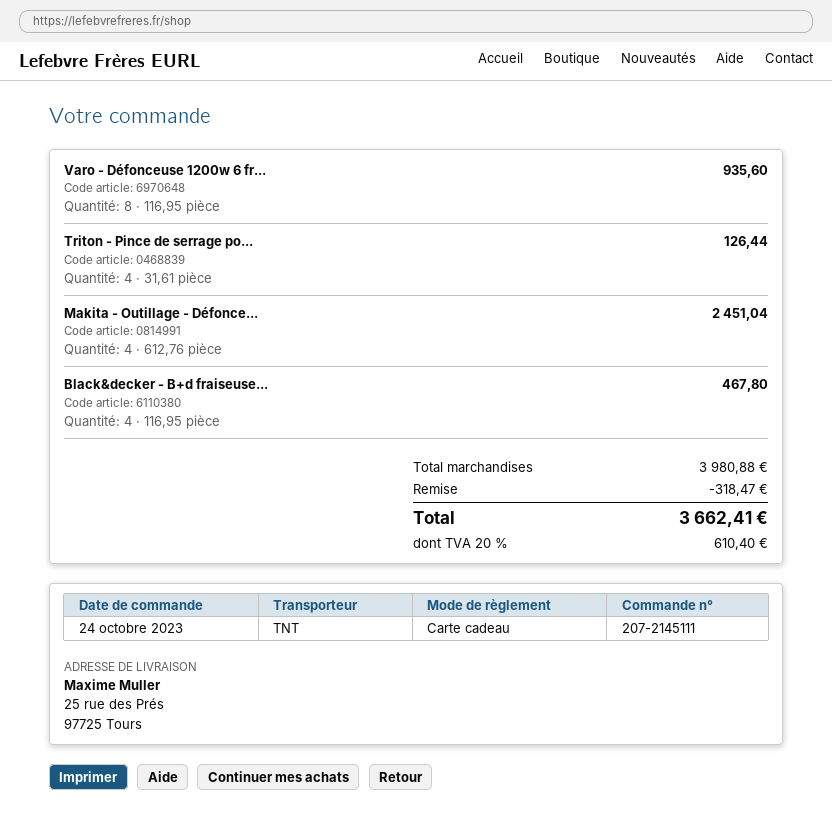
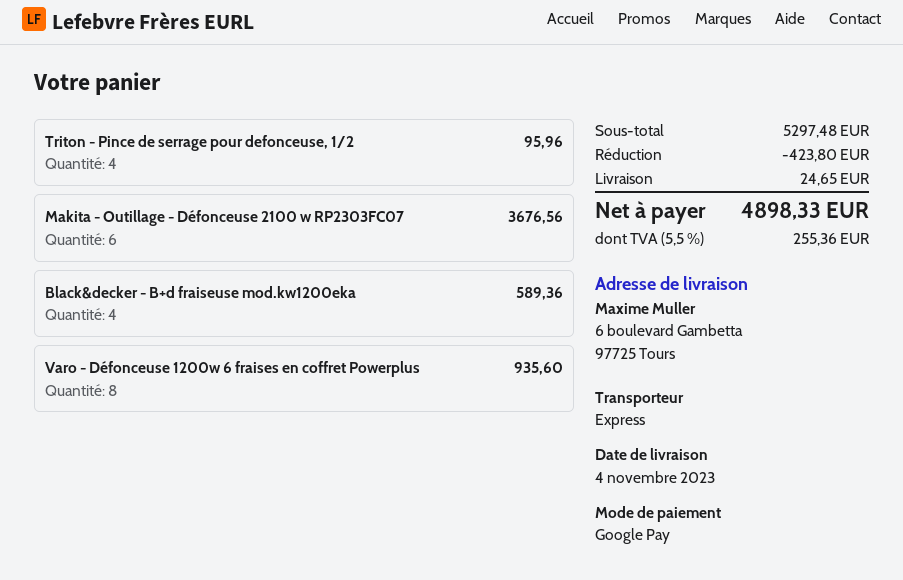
payment method: gift card -> Google Pay
shipping method: TNT -> express
ship to: 25 rue des Prés, 97725 Tours -> 6 boulevard Gambetta, 97725 Tours
Triton - Pince de serrage po...: 4 for 126.44 -> 4 for 95.96
Makita - Outillage - Défonce...: 4 for 2451.04 -> 6 for 3676.56
Black&decker - B+d fraiseuse...: 4 for 467.80 -> 4 for 589.36
subtotal: 3980.88 -> 5297.48
discount: 318.47 -> 423.80
shipping: none -> 24.65
tax: 20% = 610.40 -> 5.5% = 255.36
total: 3662.41 -> 4898.33

